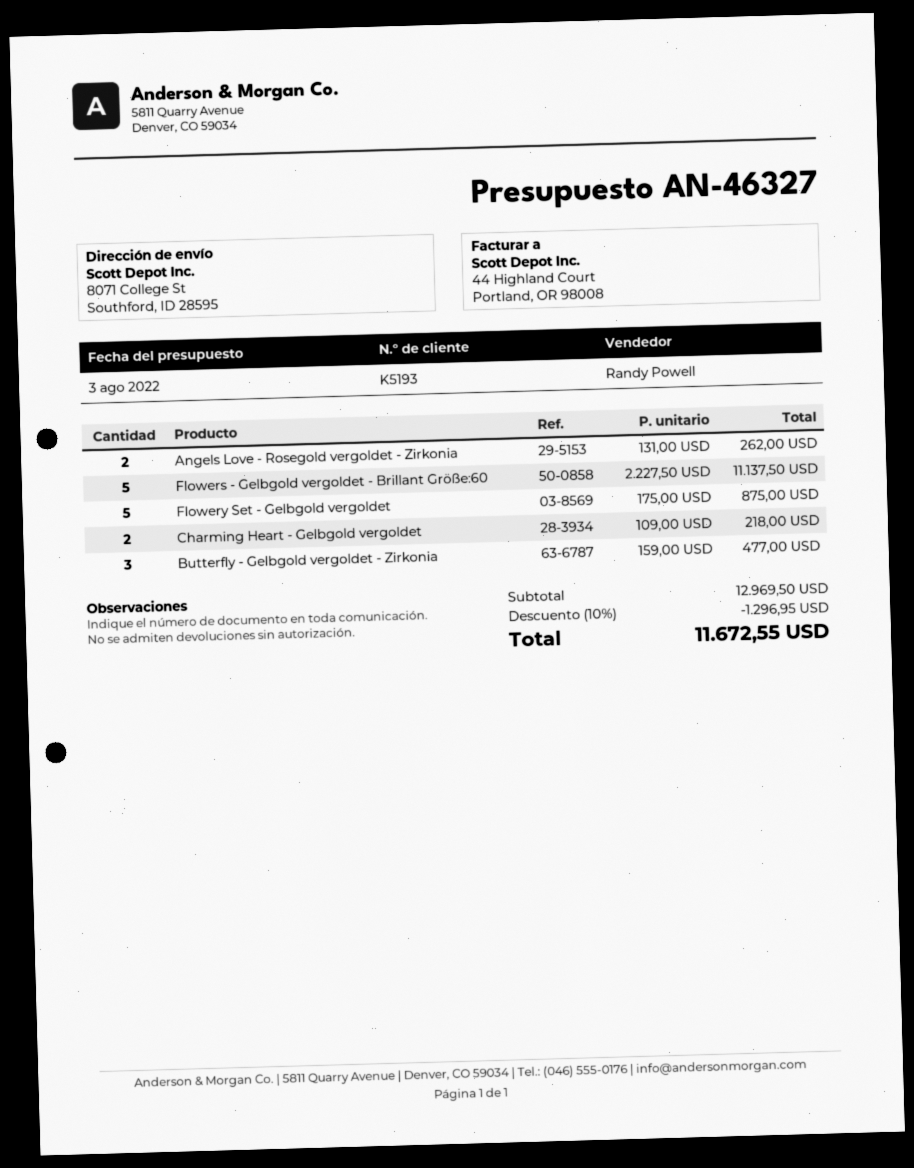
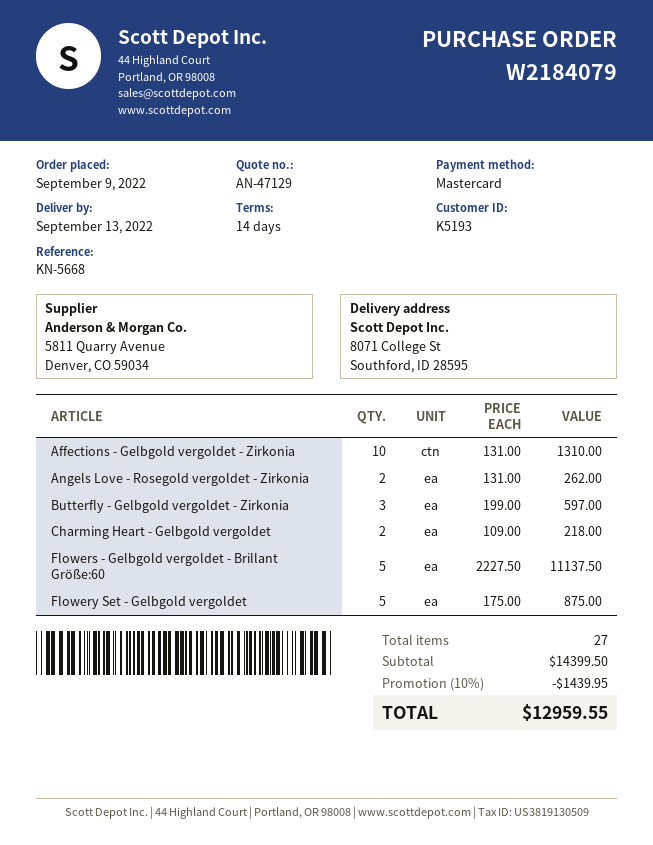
quote number: AN-46327 -> AN-47129
Butterfly - Gelbgold vergoldet - Zirkonia: 3 x 159.00 = 477.00 -> 3 x 199.00 = 597.00
Affections - Gelbgold vergoldet - Zirkonia: none -> 10 x 131.00 = 1310.00
subtotal: 12969.50 -> 14399.50
discount: 10% = 1296.95 -> 10% = 1439.95
total: 11672.55 -> 12959.55

